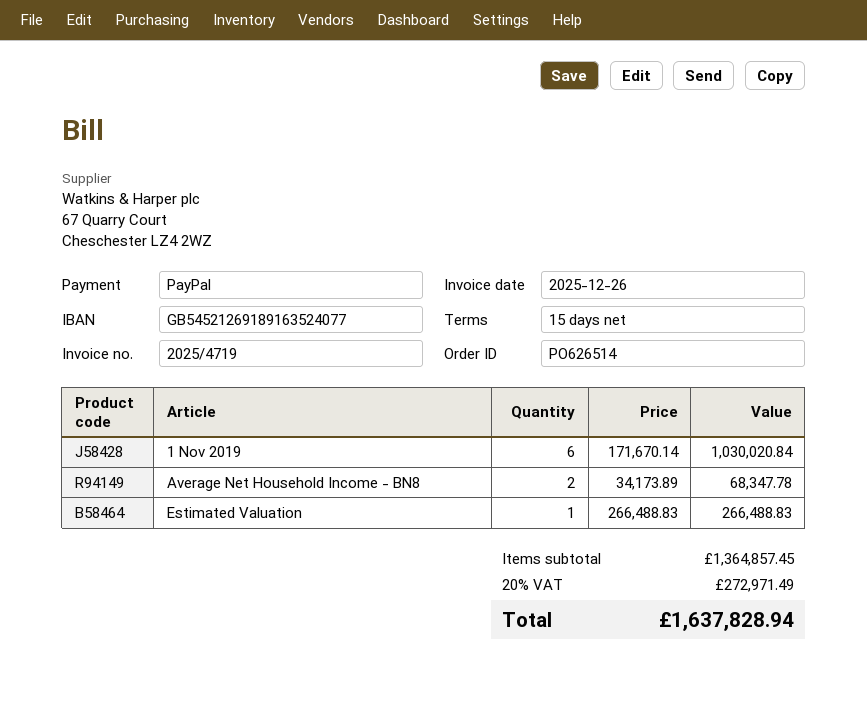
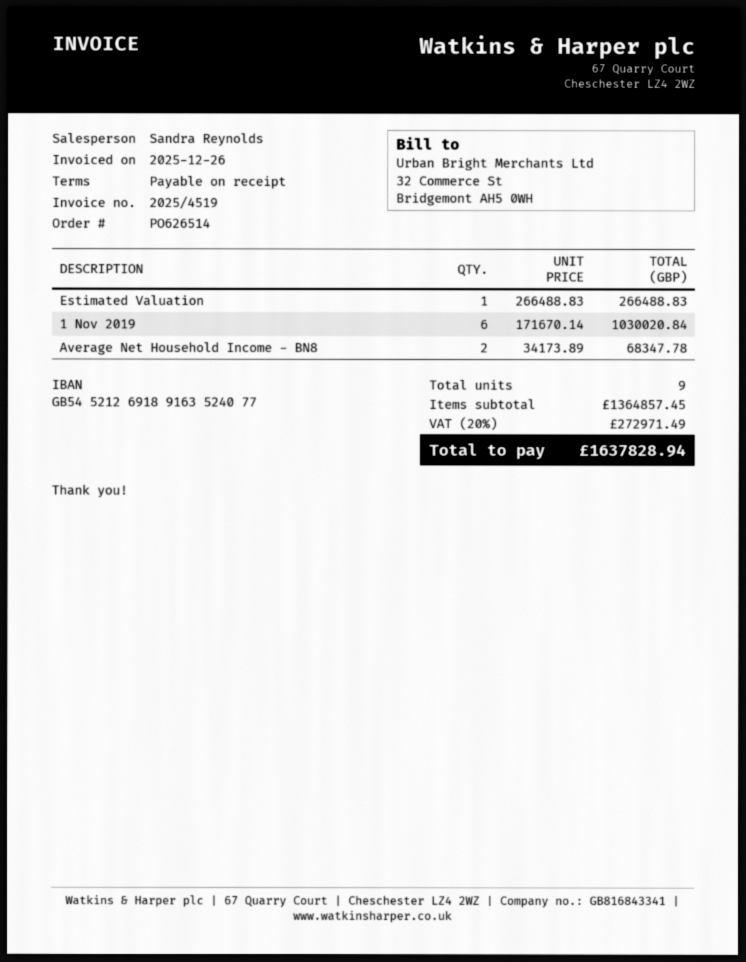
invoice number: 2025/4719 -> 2025/4519
payment terms: 15 days -> on receipt

